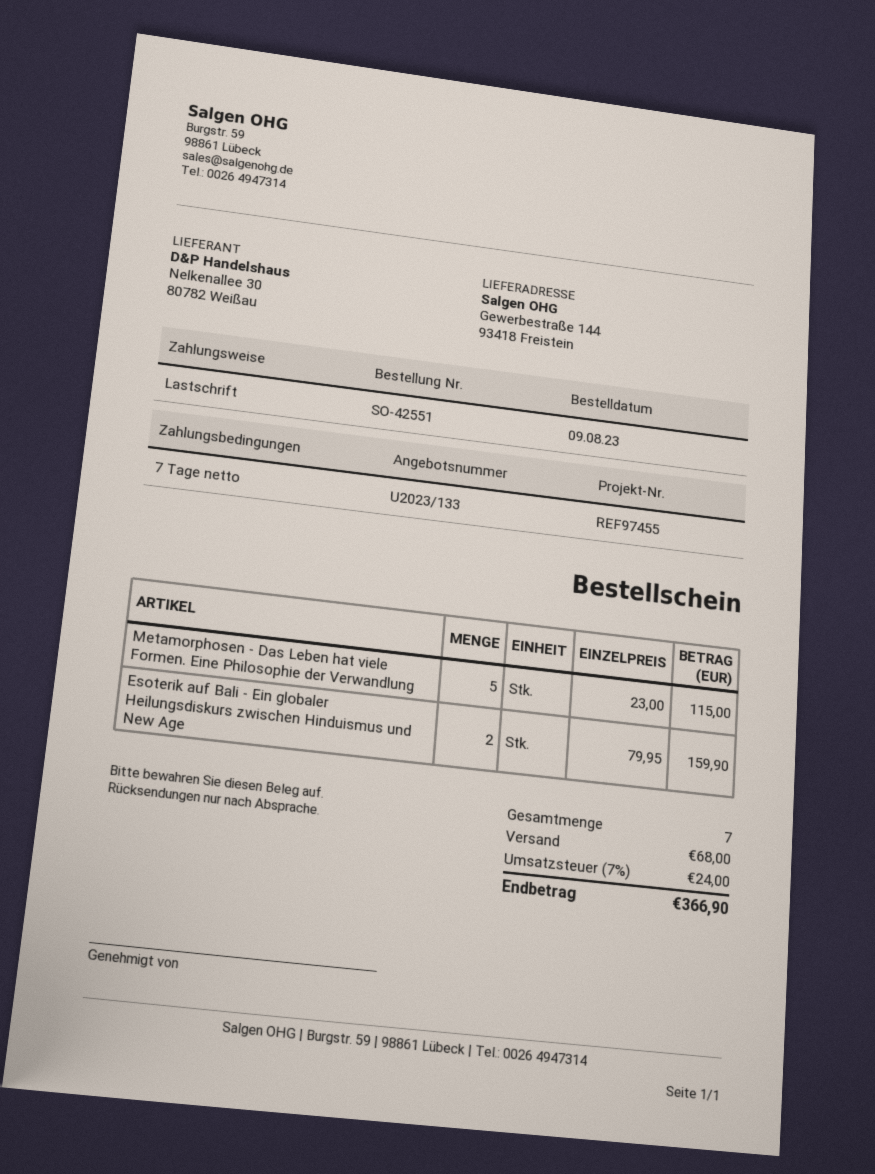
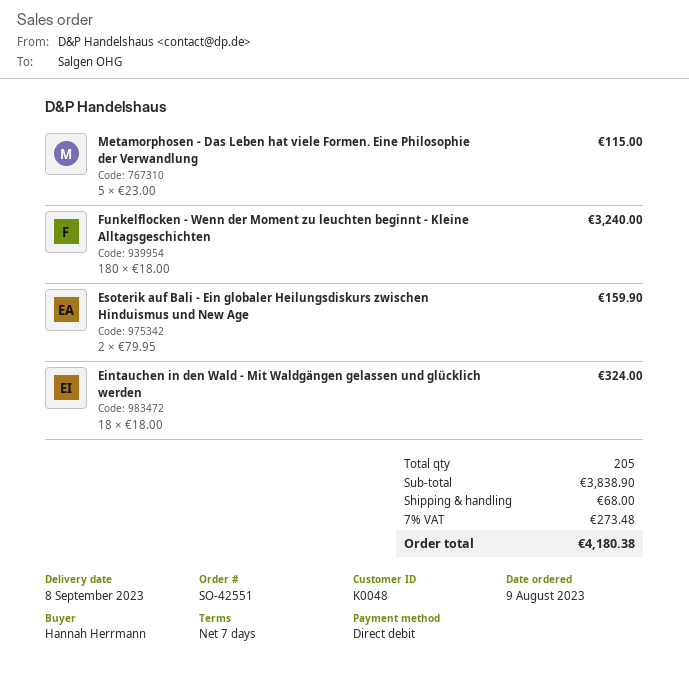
Funkelflocken - Wenn der Moment zu leuchten beginnt - Kleine Alltagsgeschichten: none -> 180 x 18.00 = 3240.00
Eintauchen in den Wald - Mit Waldgängen gelassen und glücklich werden: none -> 18 x 18.00 = 324.00
total quantity: 7 -> 205
tax: 7% = 24.00 -> 7% = 273.48
total: 366.90 -> 4180.38

